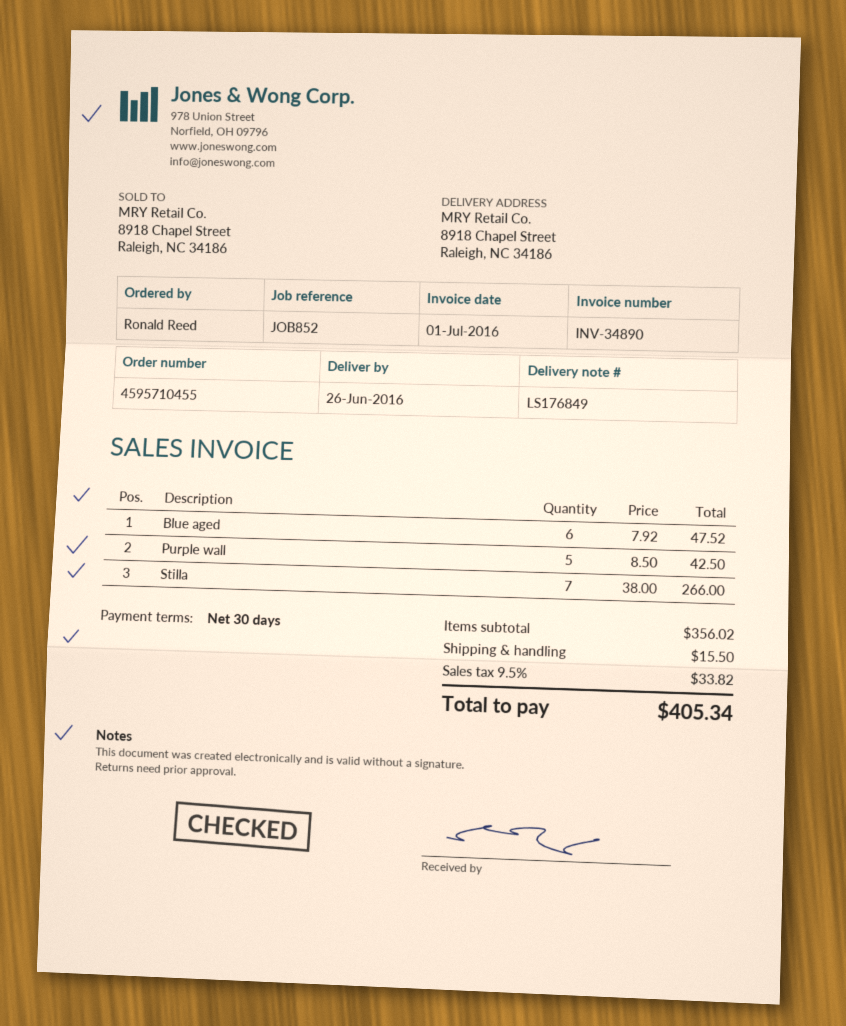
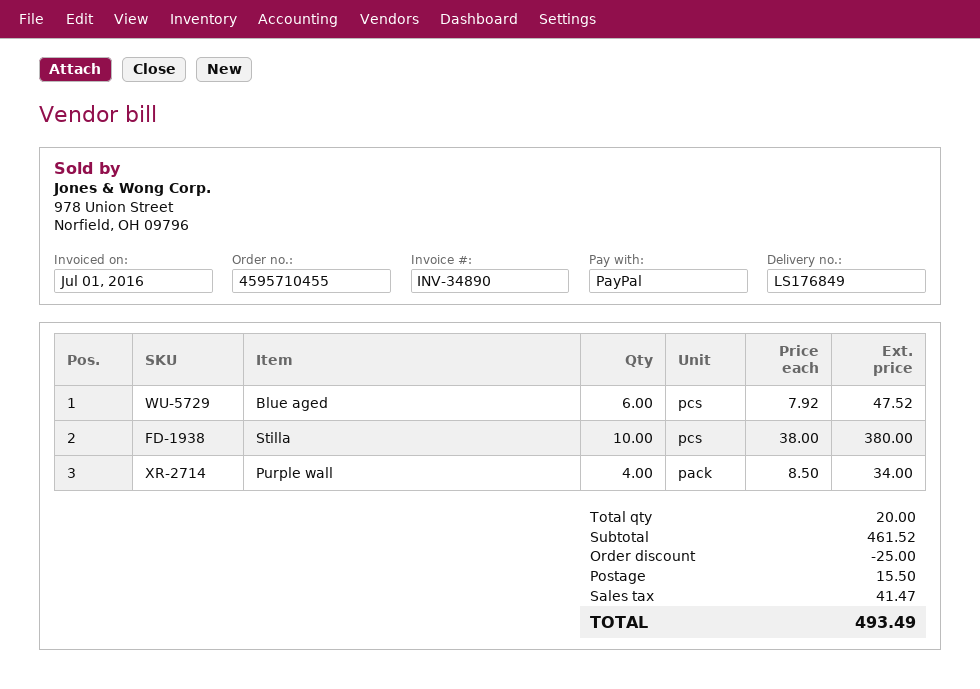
Purple wall: 5 x 8.50 = 42.50 -> 4 x 8.50 = 34.00
Stilla: 7 x 38.00 = 266.00 -> 10 x 38.00 = 380.00
subtotal: 356.02 -> 461.52
discount: none -> 25.00
tax: 33.82 -> 41.47
total: 405.34 -> 493.49

